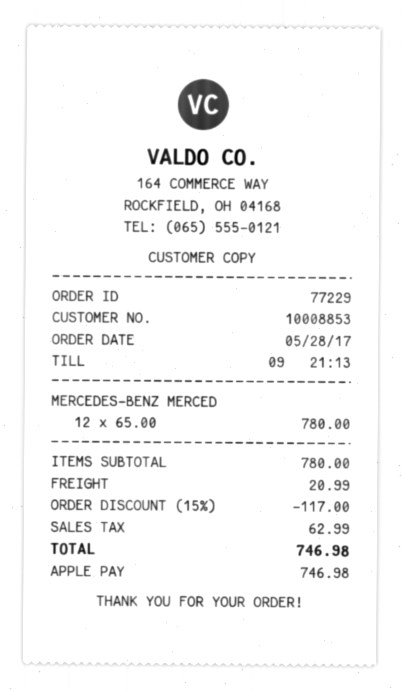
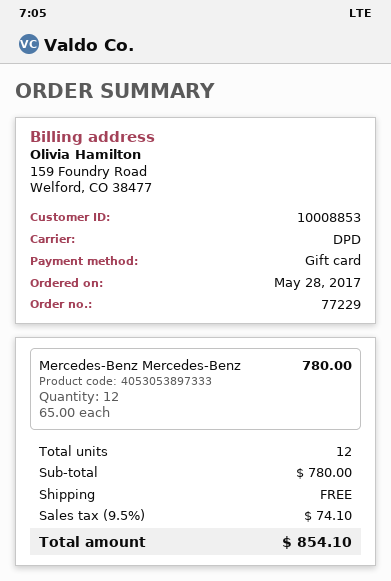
payment method: Apple Pay -> gift card
discount: 15% = 117.00 -> none
shipping: 20.99 -> 0.00
tax: 62.99 -> 74.10
total: 746.98 -> 854.10

